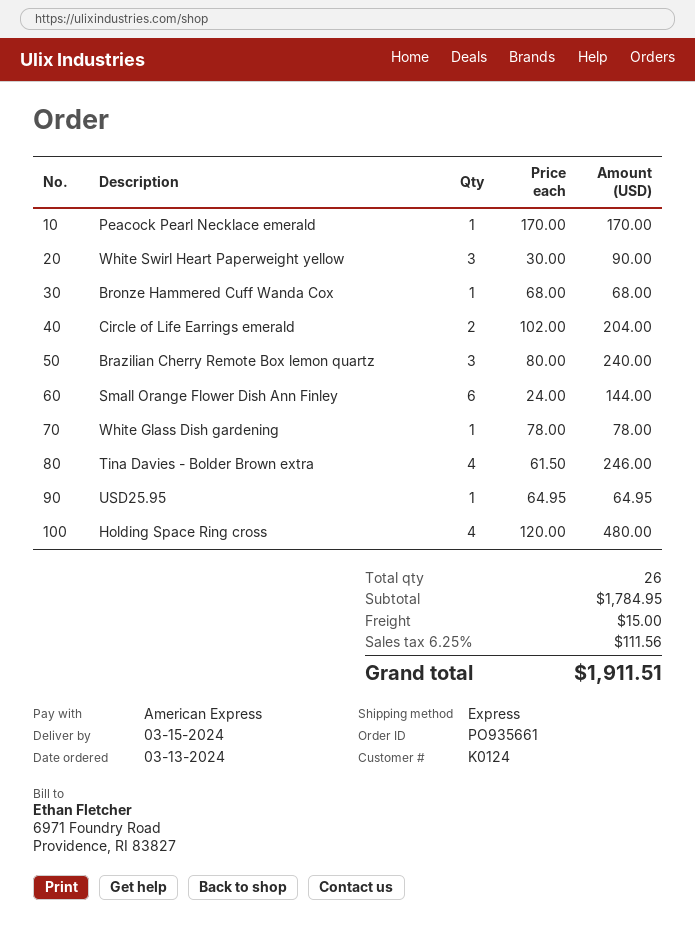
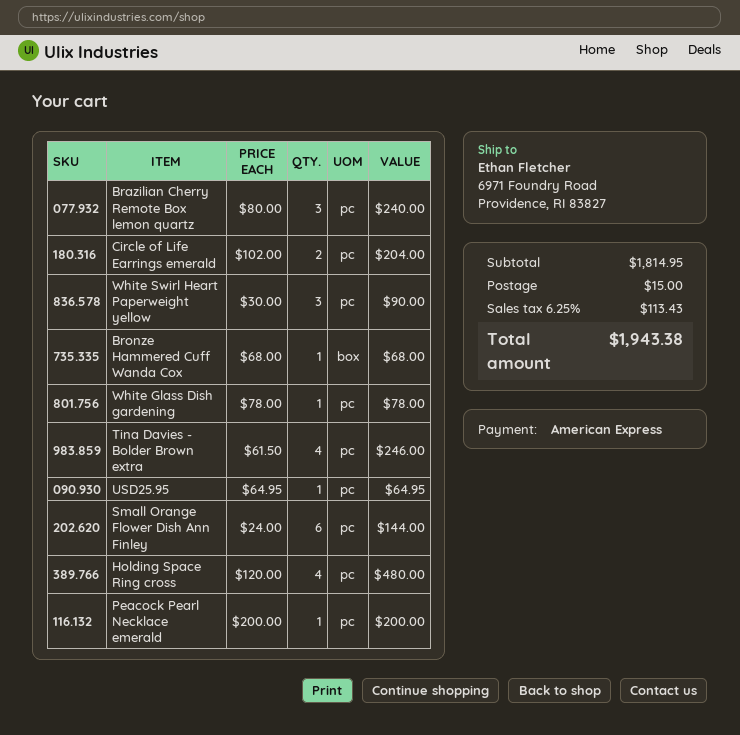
Peacock Pearl Necklace emerald: 1 x 170.00 = 170.00 -> 1 x 200.00 = 200.00
subtotal: 1784.95 -> 1814.95
tax: 6.25% = 111.56 -> 6.25% = 113.43
total: 1911.51 -> 1943.38

